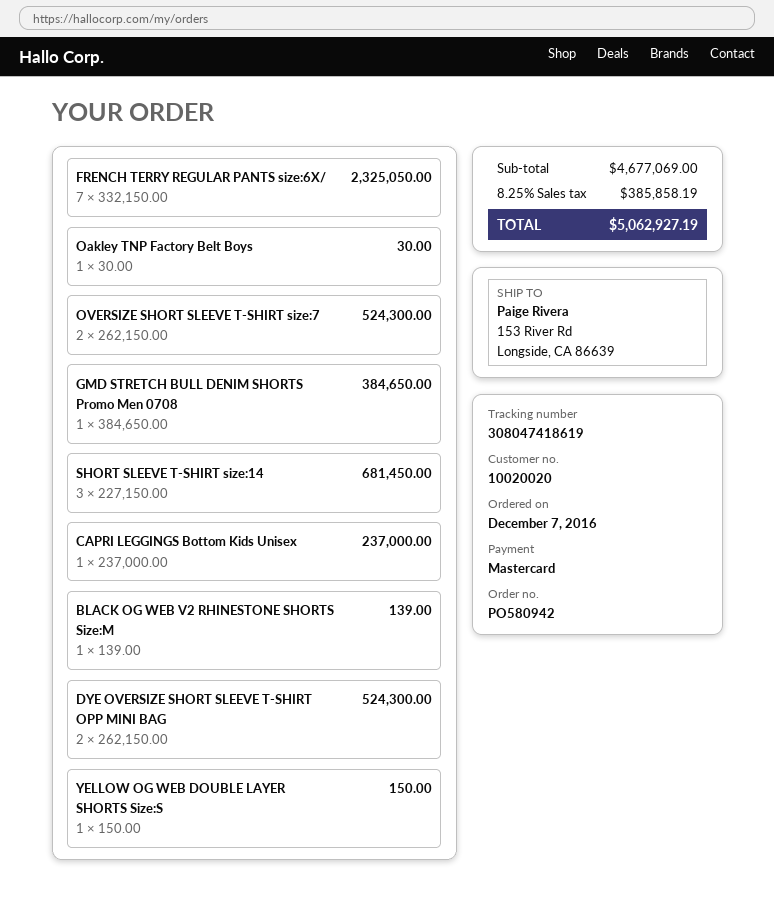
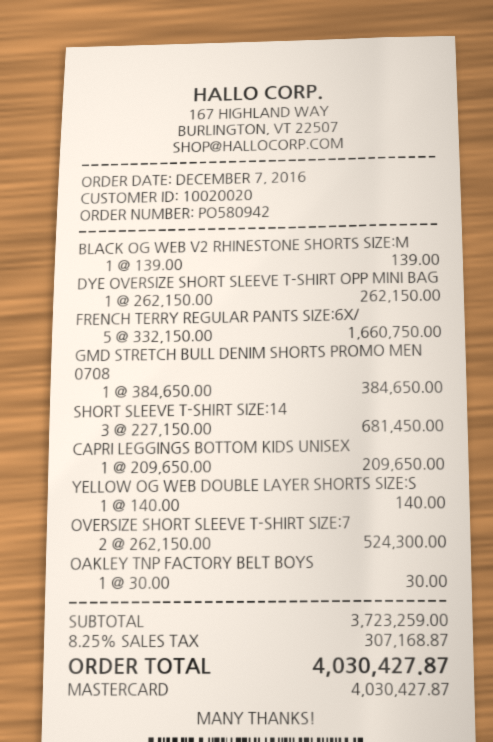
FRENCH TERRY REGULAR PANTS size:6X/: 7 x 332150.00 = 2325050.00 -> 5 x 332150.00 = 1660750.00
CAPRI LEGGINGS Bottom Kids Unisex: 1 x 237000.00 = 237000.00 -> 1 x 209650.00 = 209650.00
DYE OVERSIZE SHORT SLEEVE T-SHIRT OPP MINI BAG: 2 x 262150.00 = 524300.00 -> 1 x 262150.00 = 262150.00
YELLOW OG WEB DOUBLE LAYER SHORTS Size:S: 1 x 150.00 = 150.00 -> 1 x 140.00 = 140.00
subtotal: 4677069.00 -> 3723259.00
tax: 8.25% = 385858.19 -> 8.25% = 307168.87
total: 5062927.19 -> 4030427.87

